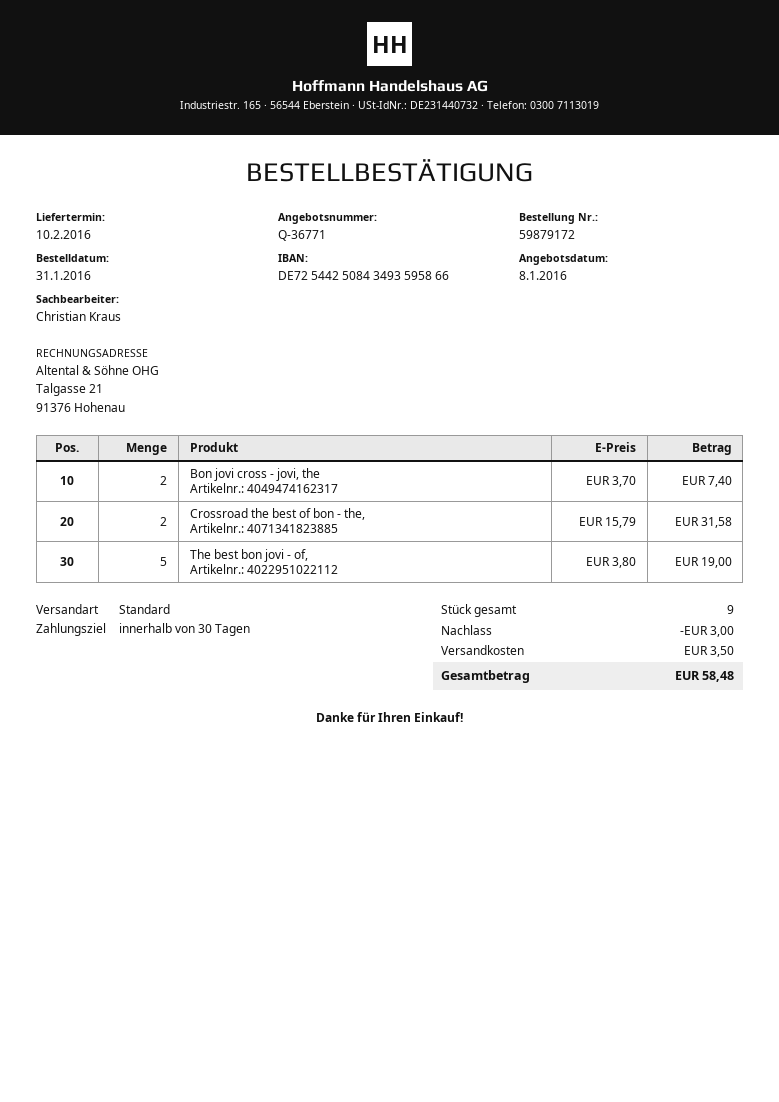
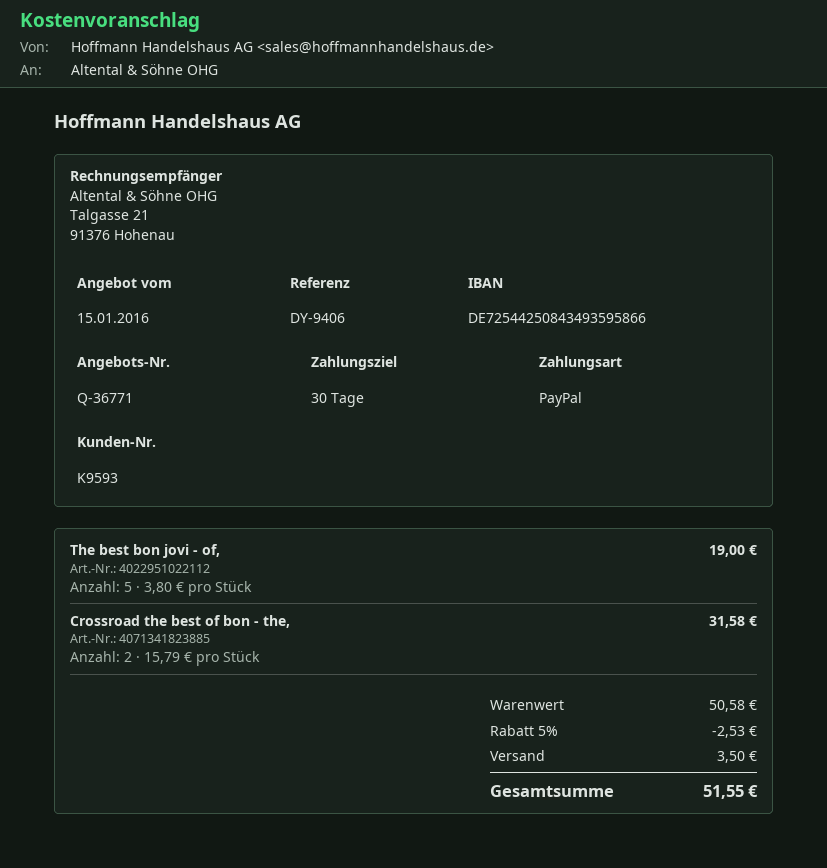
quote date: 2016-01-08 -> 2016-01-15
Bon jovi cross - jovi, the: 2 x 3.70 = 7.40 -> none
discount: 3.00 -> 2.53
total: 58.48 -> 51.55

